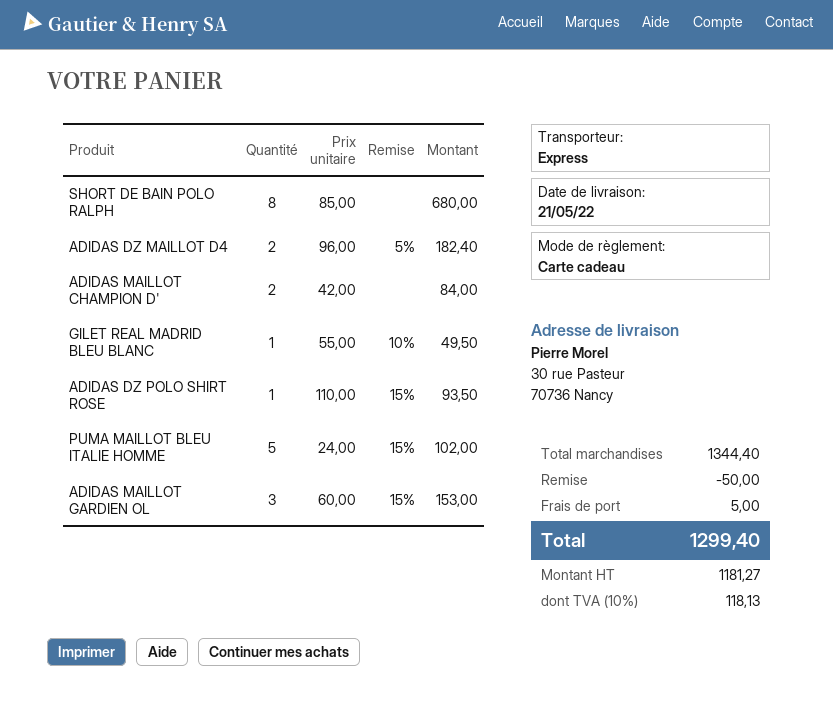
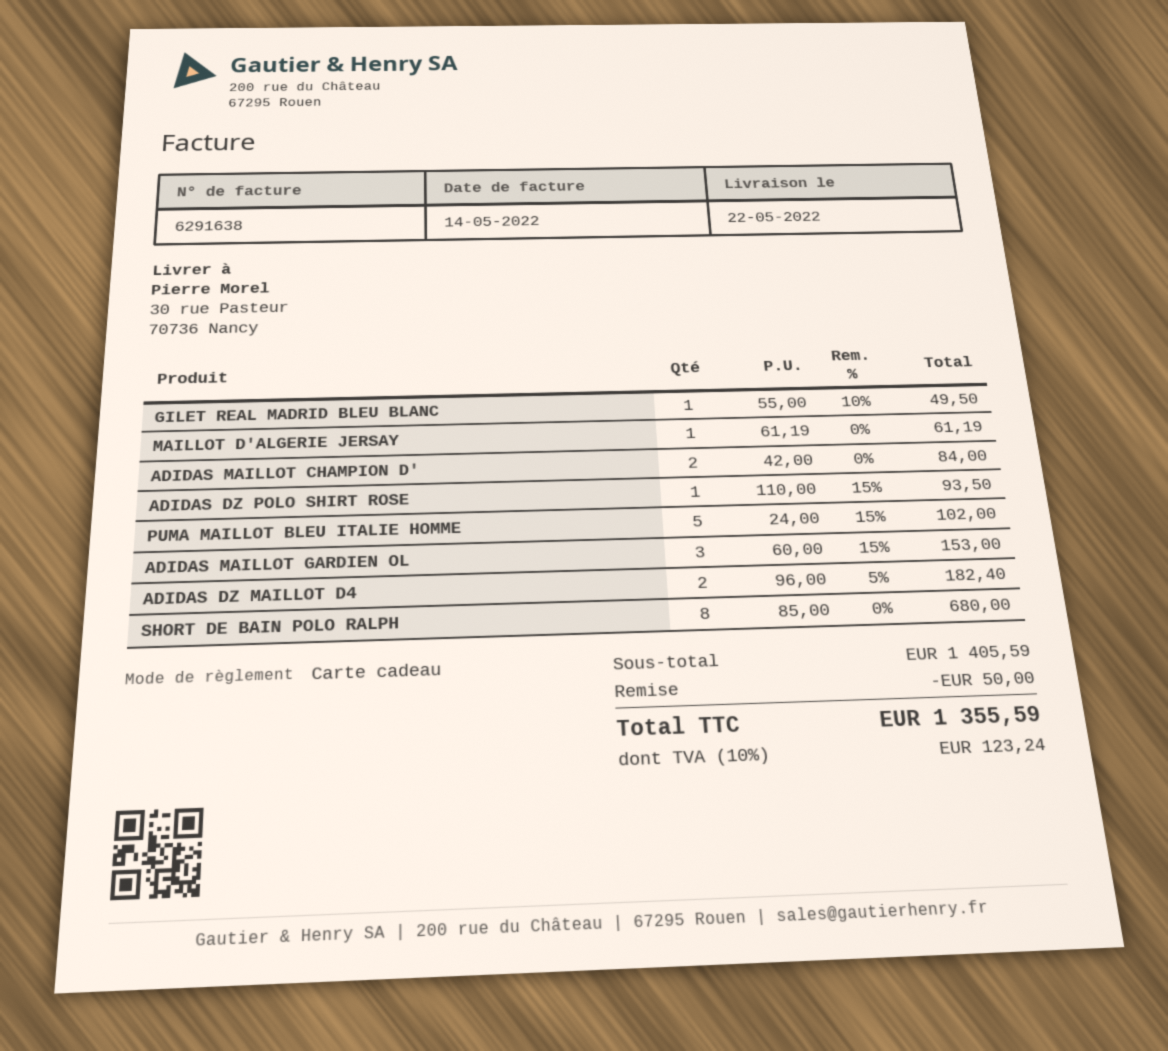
delivery date: 2022-05-21 -> 2022-05-22
MAILLOT D'ALGERIE JERSAY: none -> 1 x 61.19 = 61.19
subtotal: 1344.40 -> 1405.59
shipping: 5.00 -> none
tax: 10% = 118.13 -> 10% = 123.24
total: 1299.40 -> 1355.59

